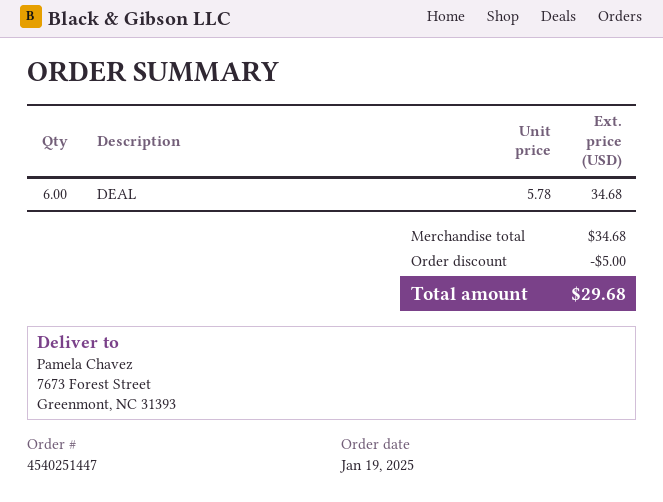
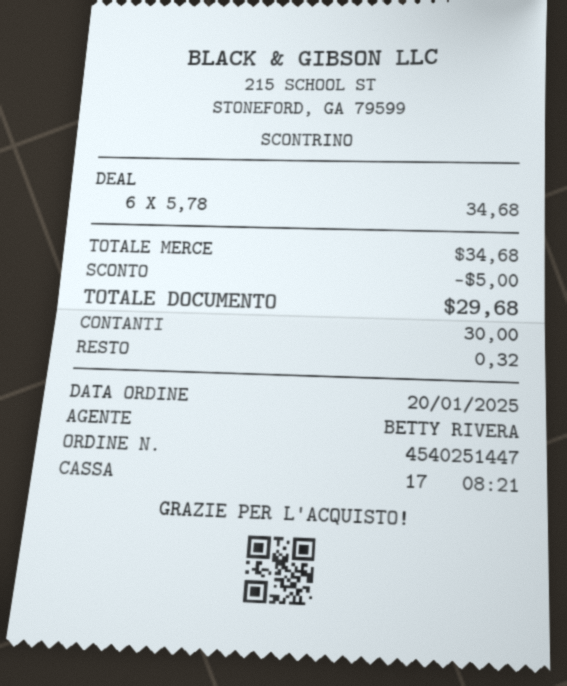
order date: 2025-01-19 -> 2025-01-20

